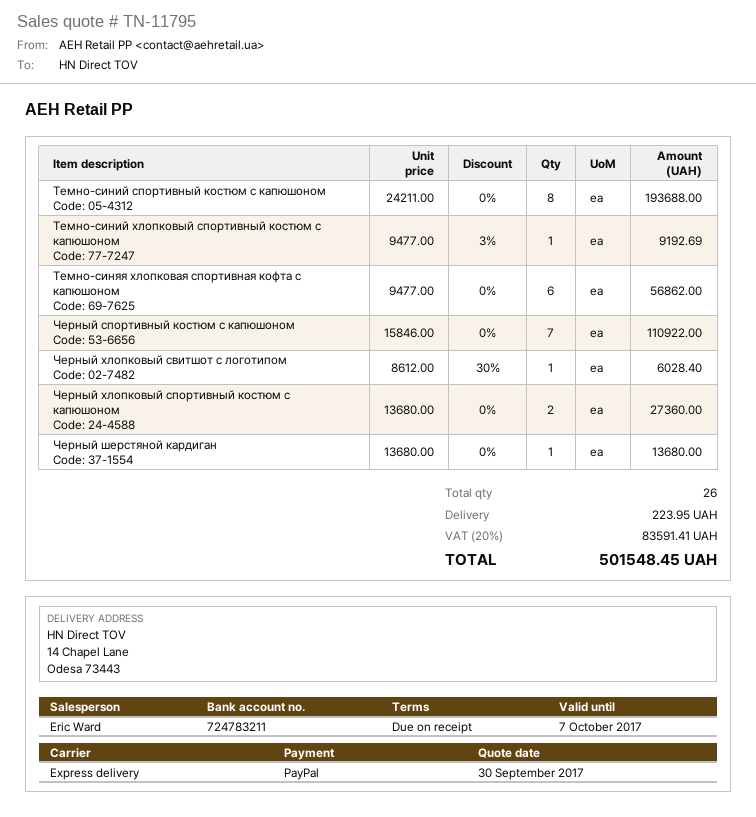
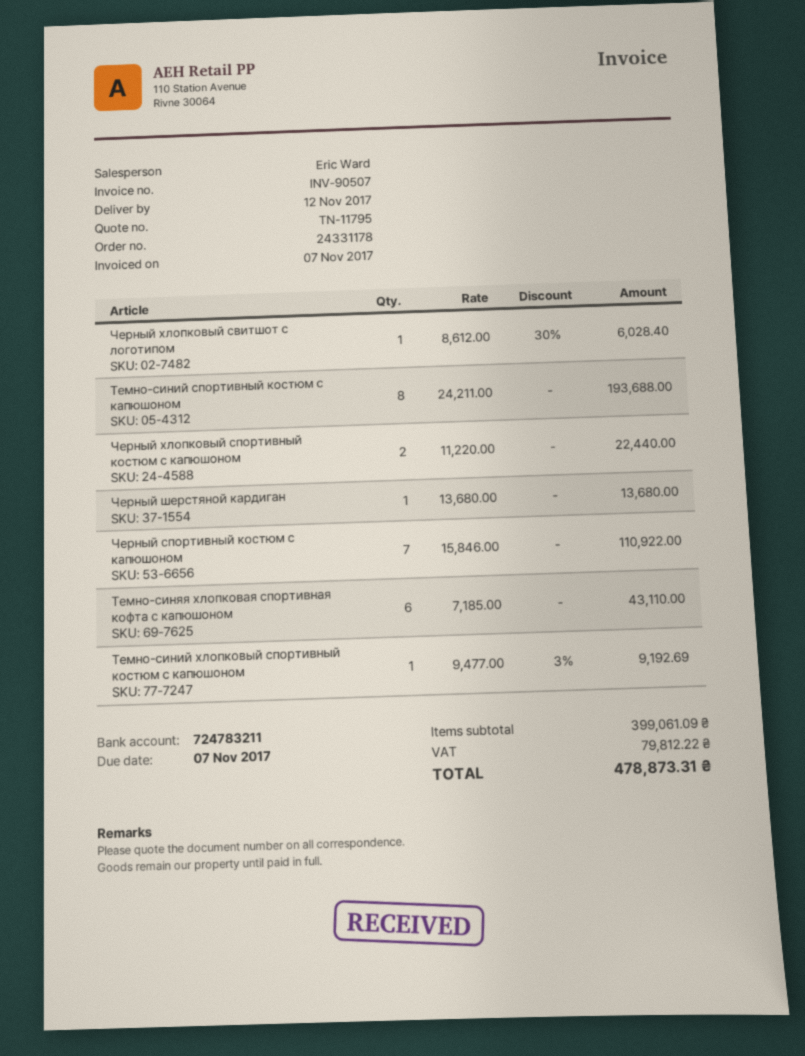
Темно-синяя хлопковая спортивная кофта с капюшоном: 6 x 9477.00 = 56862.00 -> 6 x 7185.00 = 43110.00
Черный хлопковый спортивный костюм с капюшоном: 2 x 13680.00 = 27360.00 -> 2 x 11220.00 = 22440.00
shipping: 223.95 -> none
tax: 83591.41 -> 79812.22
total: 501548.45 -> 478873.31

